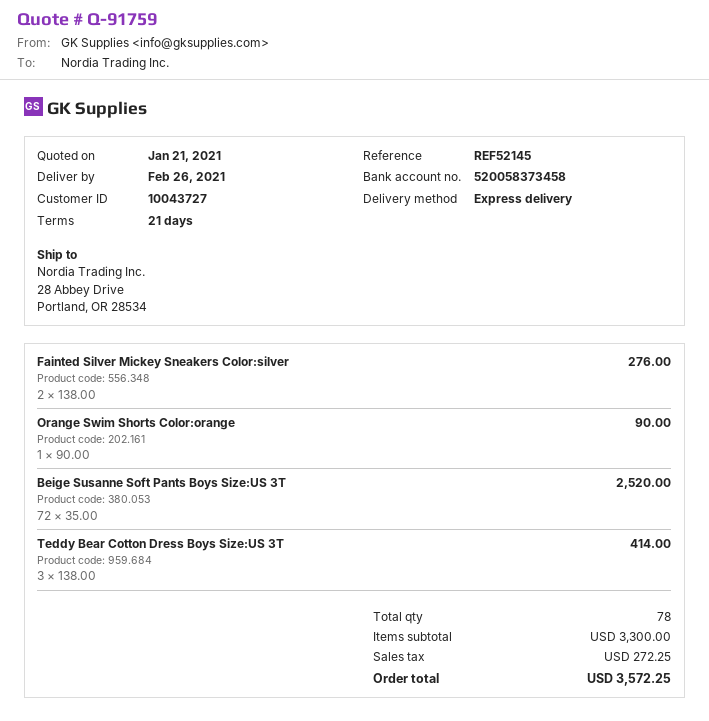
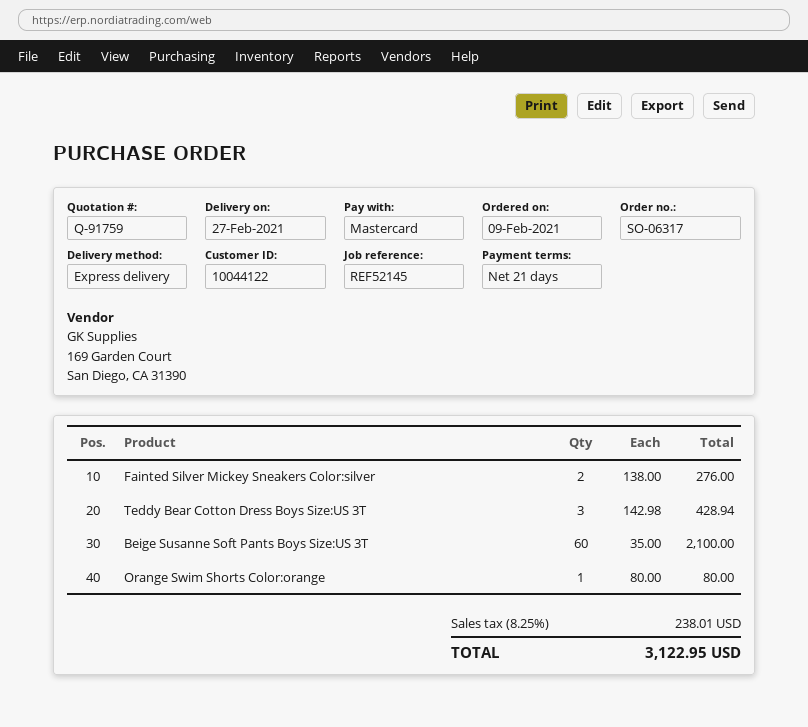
delivery date: 2021-02-26 -> 2021-02-27
customer number: 10043727 -> 10044122
Orange Swim Shorts Color:orange: 1 x 90.00 = 90.00 -> 1 x 80.00 = 80.00
Beige Susanne Soft Pants Boys Size:US 3T: 72 x 35.00 = 2520.00 -> 60 x 35.00 = 2100.00
Teddy Bear Cotton Dress Boys Size:US 3T: 3 x 138.00 = 414.00 -> 3 x 142.98 = 428.94
tax: 272.25 -> 238.01
total: 3572.25 -> 3122.95

